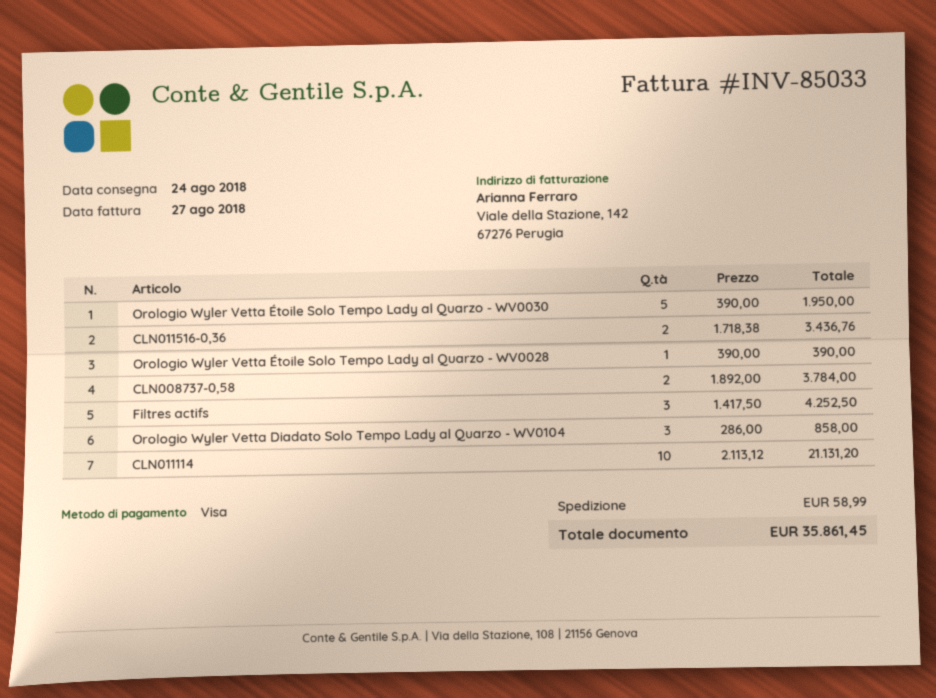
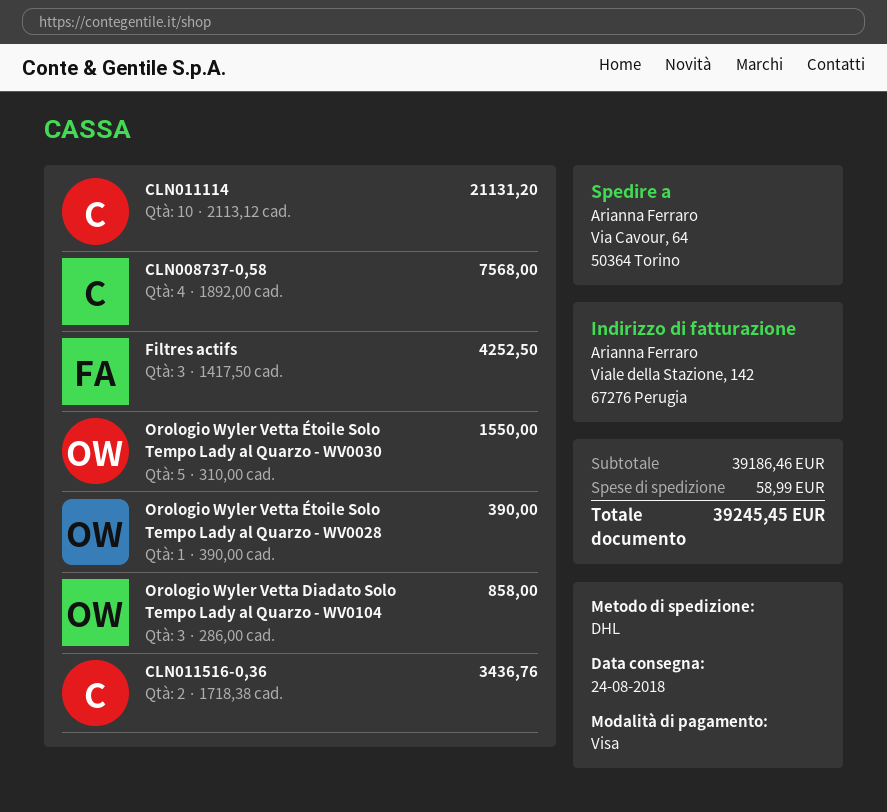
Orologio Wyler Vetta Étoile Solo Tempo Lady al Quarzo - WV0030: 5 x 390.00 = 1950.00 -> 5 x 310.00 = 1550.00
CLN008737-0,58: 2 x 1892.00 = 3784.00 -> 4 x 1892.00 = 7568.00
total: 35861.45 -> 39245.45

